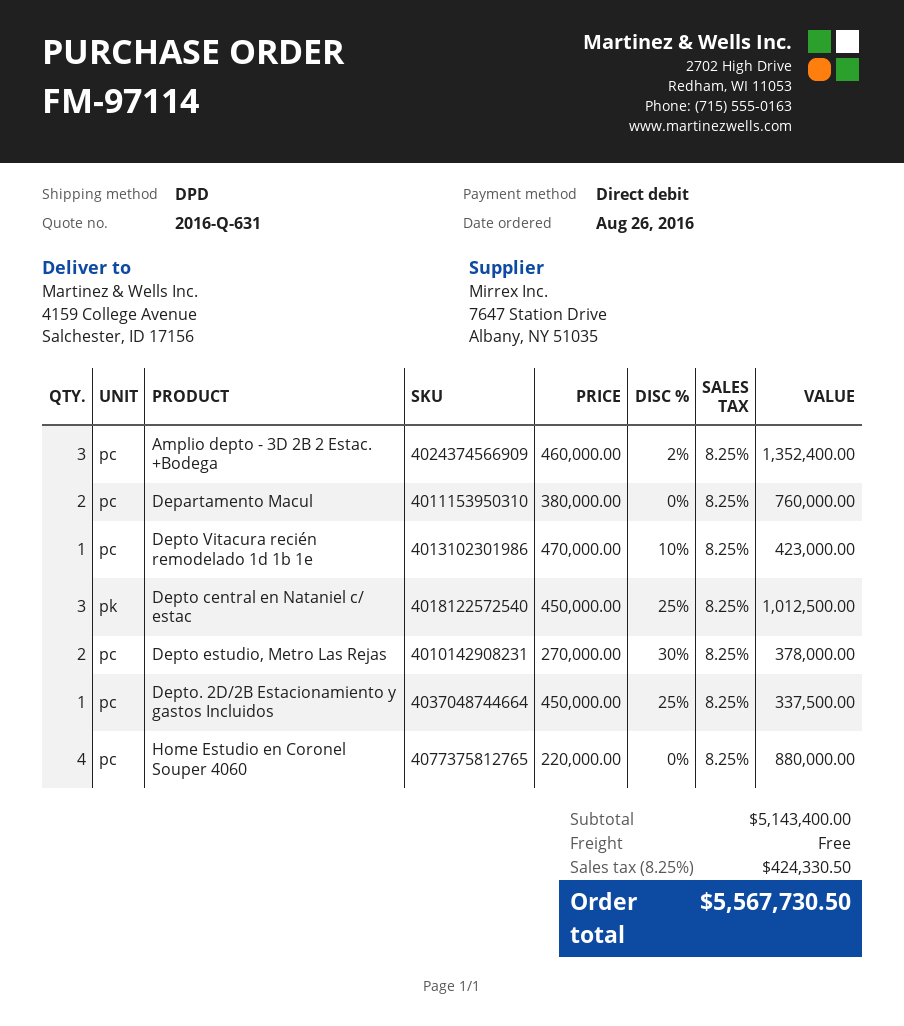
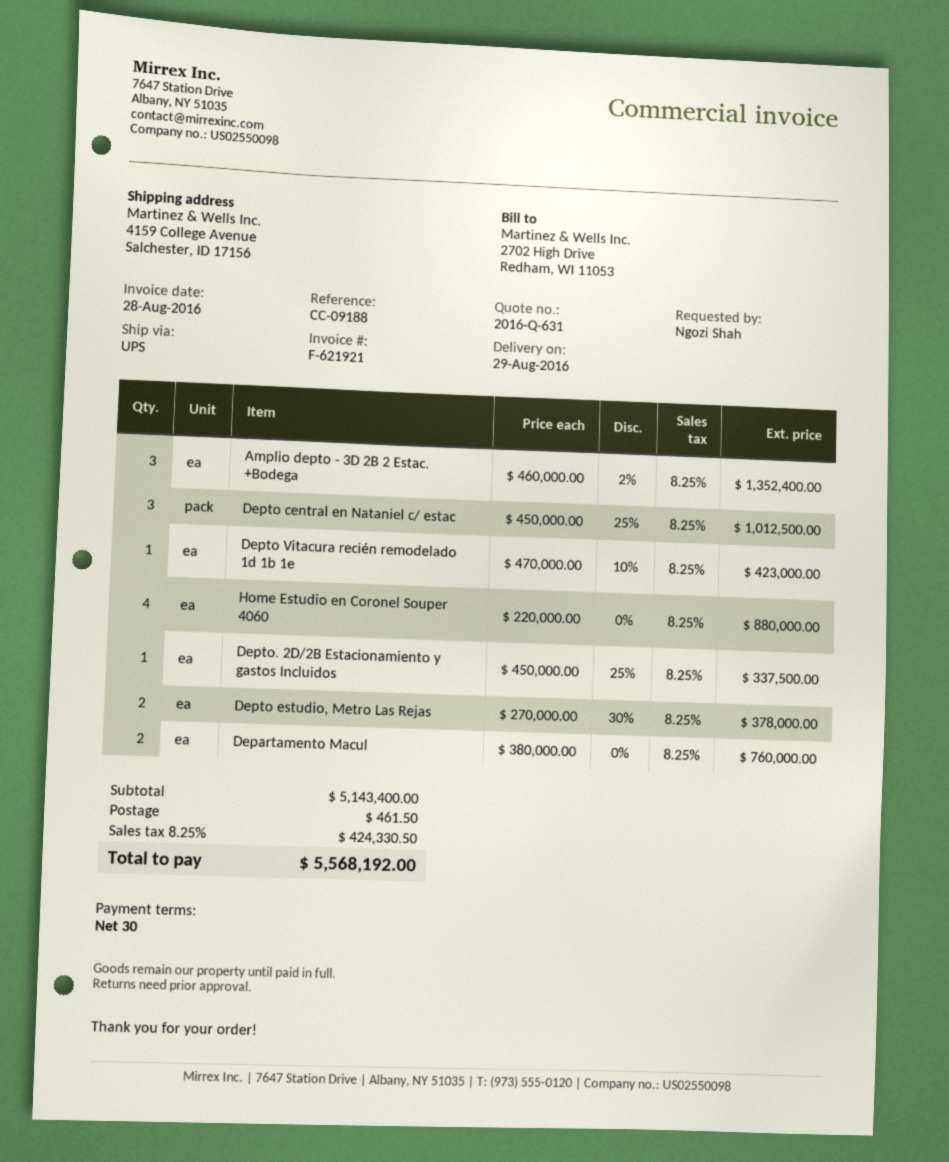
shipping method: DPD -> UPS
shipping: 0.00 -> 461.50
total: 5567730.50 -> 5568192.00

